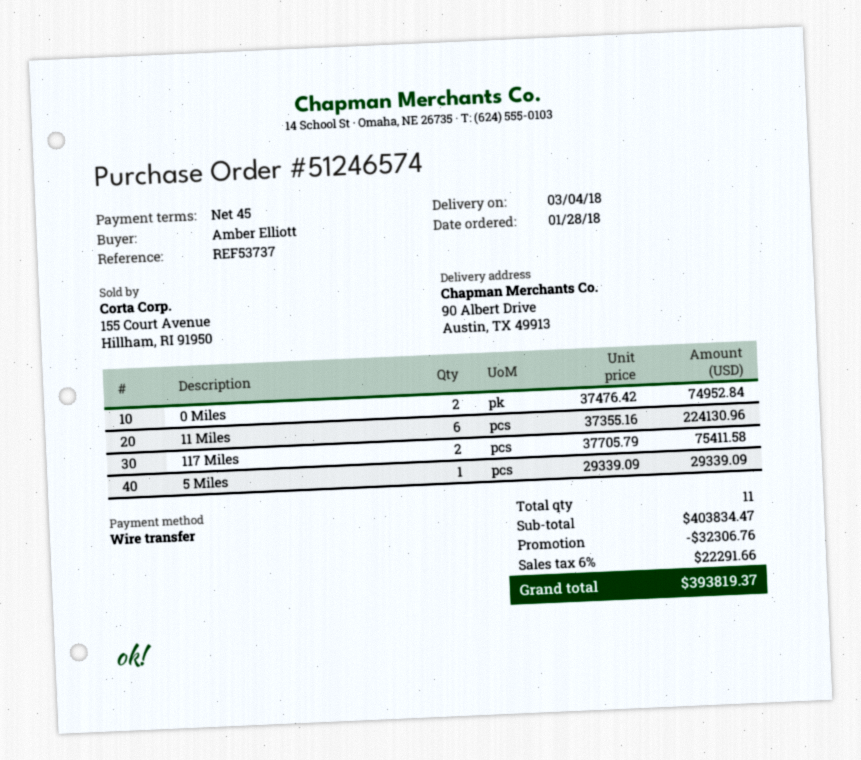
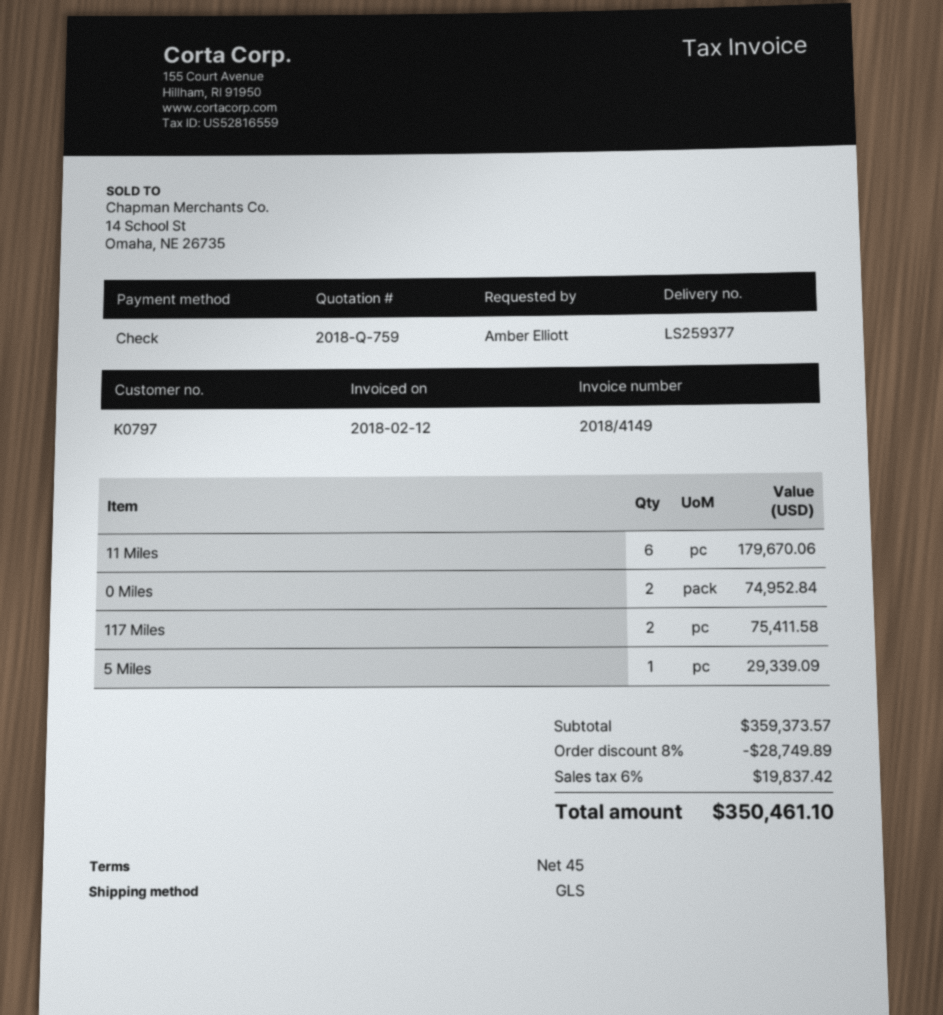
payment method: bank transfer -> cheque
11 Miles: 6 for 224130.96 -> 6 for 179670.06
subtotal: 403834.47 -> 359373.57
discount: 32306.76 -> 28749.89
tax: 6% = 22291.66 -> 6% = 19837.42
total: 393819.37 -> 350461.10

